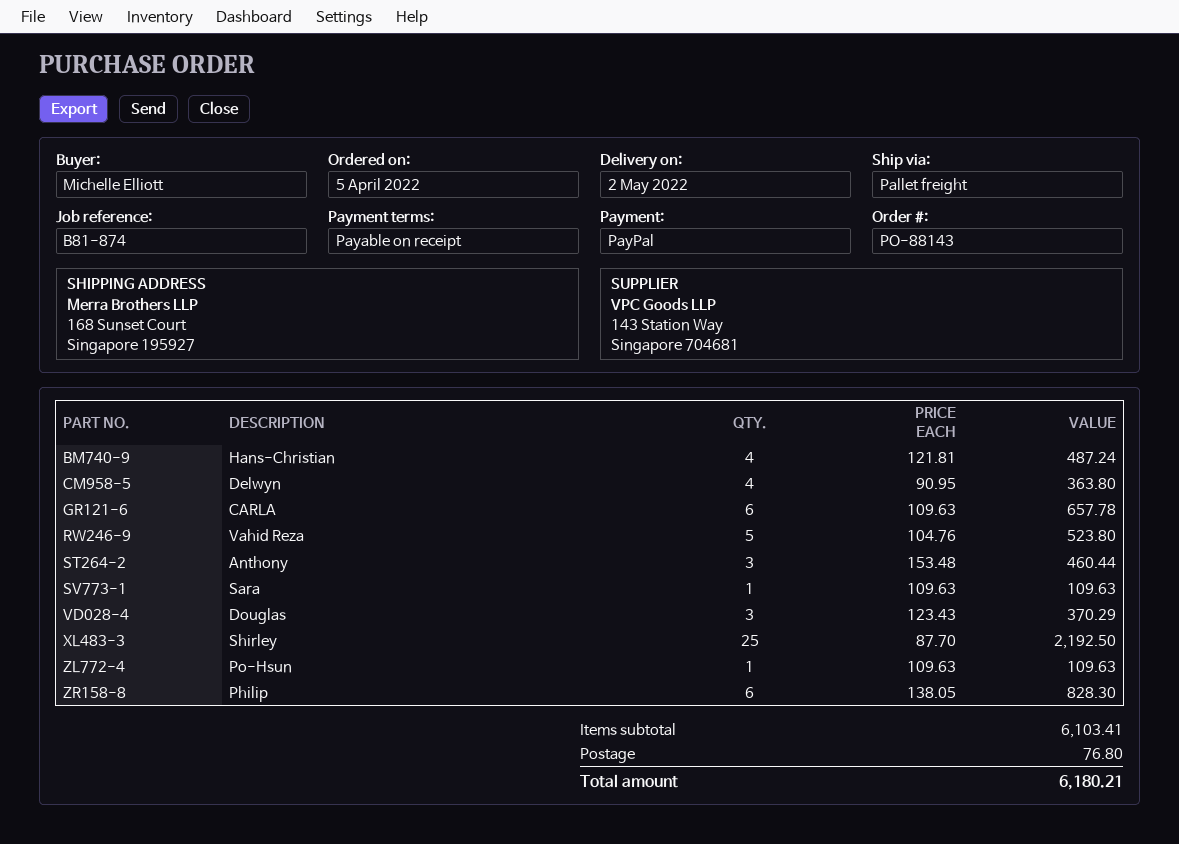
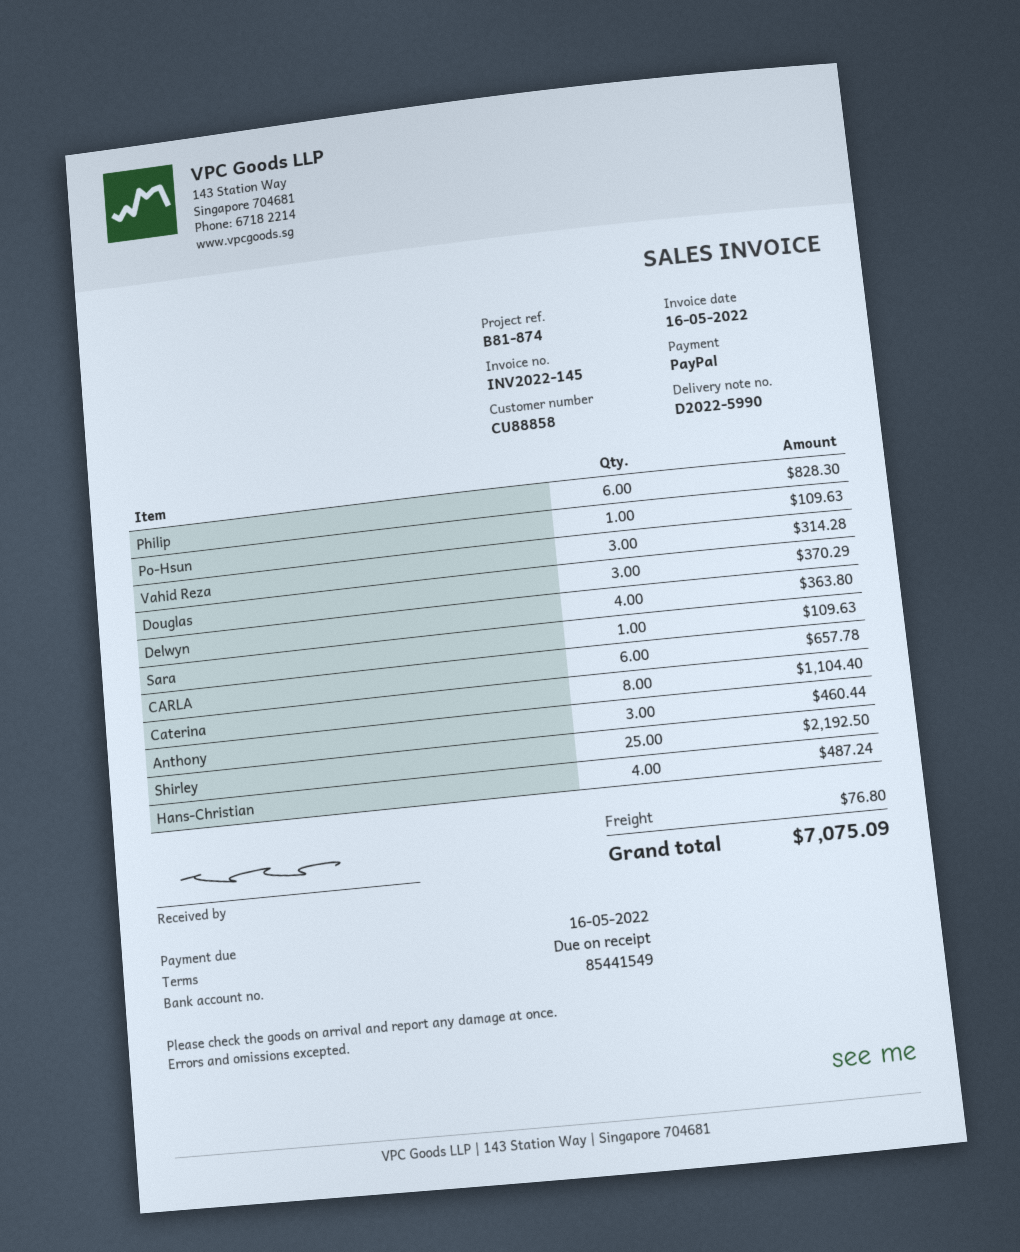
Vahid Reza: 5 for 523.80 -> 3 for 314.28
Caterina: none -> 8 for 1104.40
total: 6180.21 -> 7075.09

